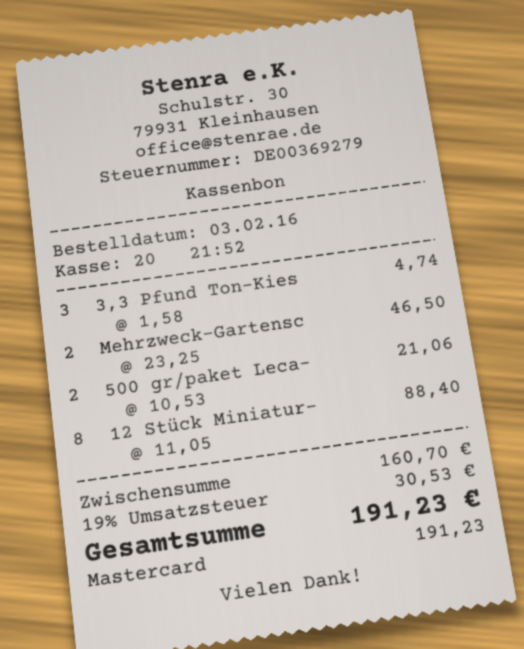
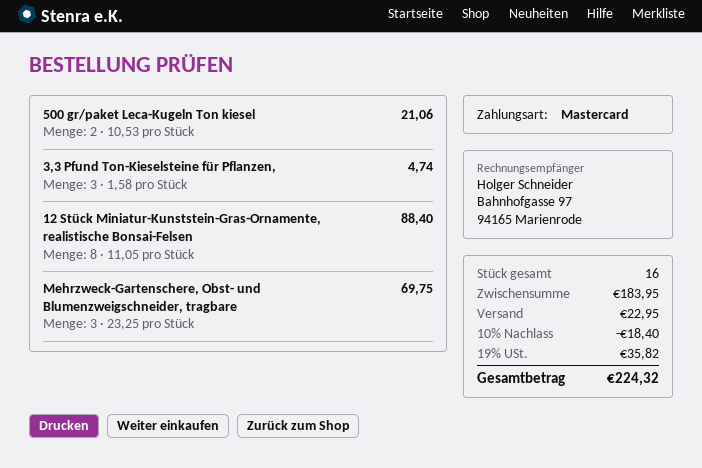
Mehrzweck-Gartensc: 2 x 23.25 = 46.50 -> 3 x 23.25 = 69.75
subtotal: 160.70 -> 183.95
discount: none -> 10% = 18.40
shipping: none -> 22.95
tax: 19% = 30.53 -> 19% = 35.82
total: 191.23 -> 224.32

